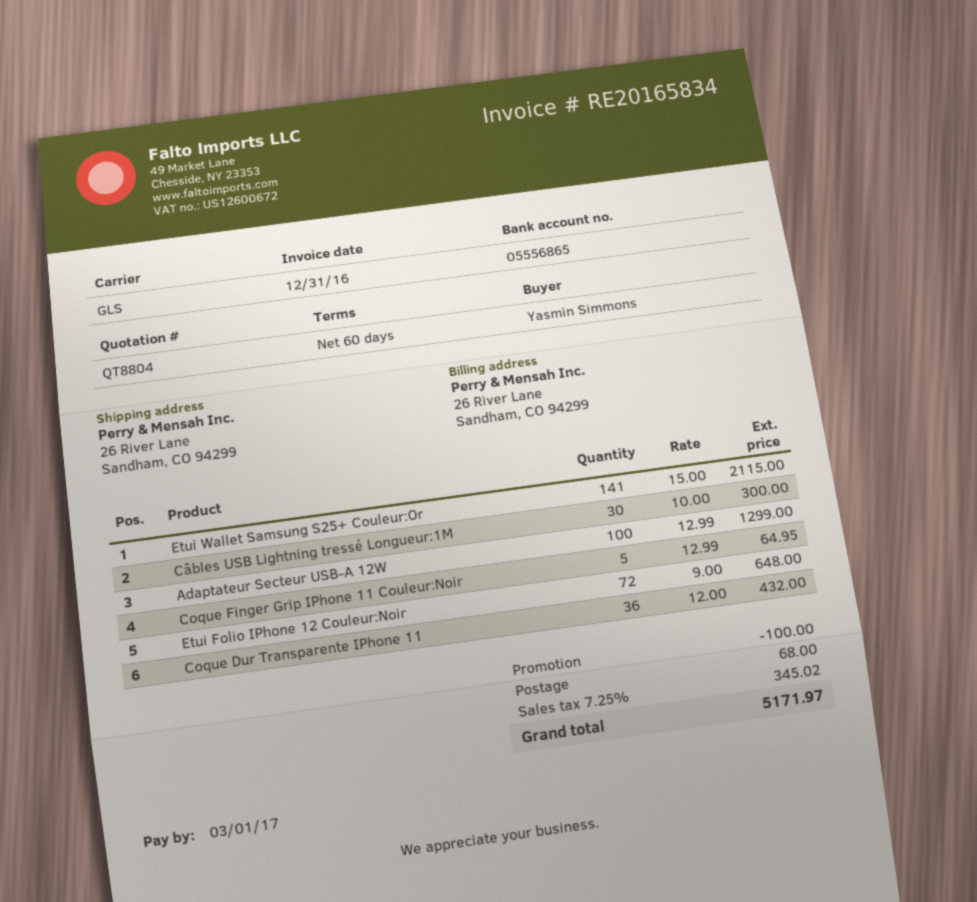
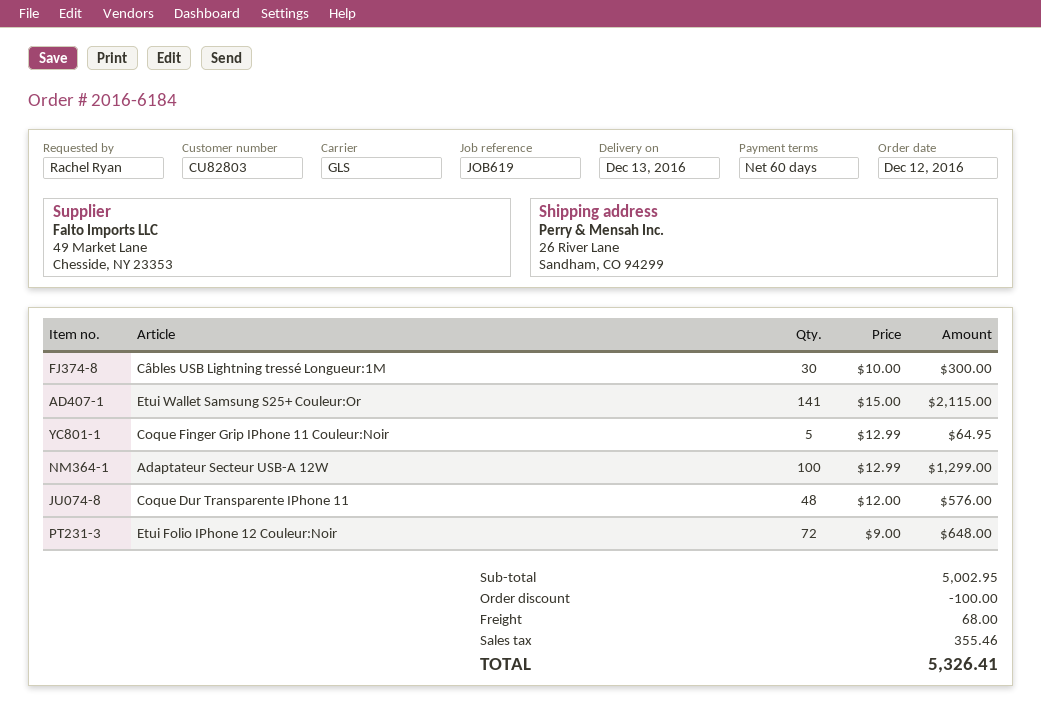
ordered by: Yasmin Simmons -> Rachel Ryan
Coque Dur Transparente IPhone 11: 36 x 12.00 = 432.00 -> 48 x 12.00 = 576.00
tax: 345.02 -> 355.46
total: 5171.97 -> 5326.41

